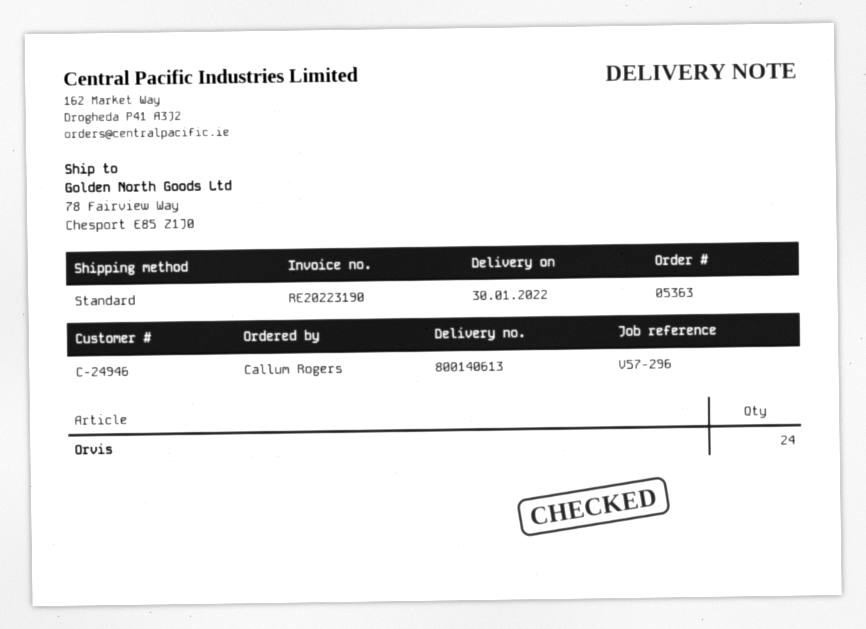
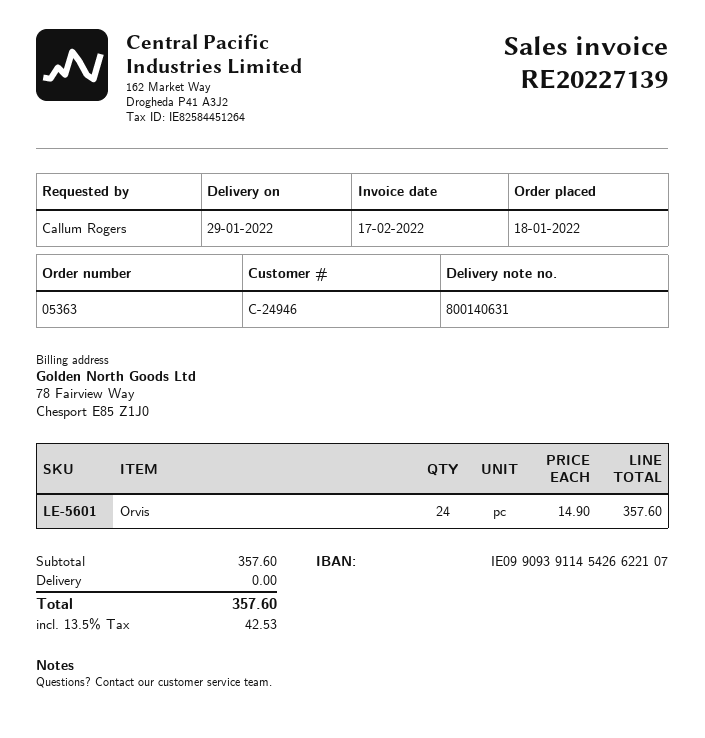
delivery note number: 800140613 -> 800140631
delivery date: 2022-01-30 -> 2022-01-29
invoice number: RE20223190 -> RE20227139

